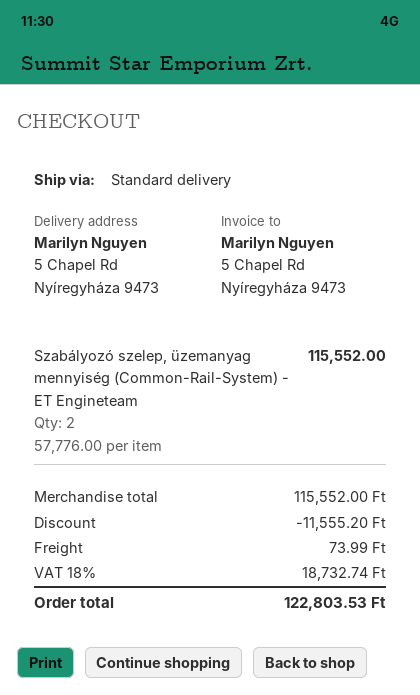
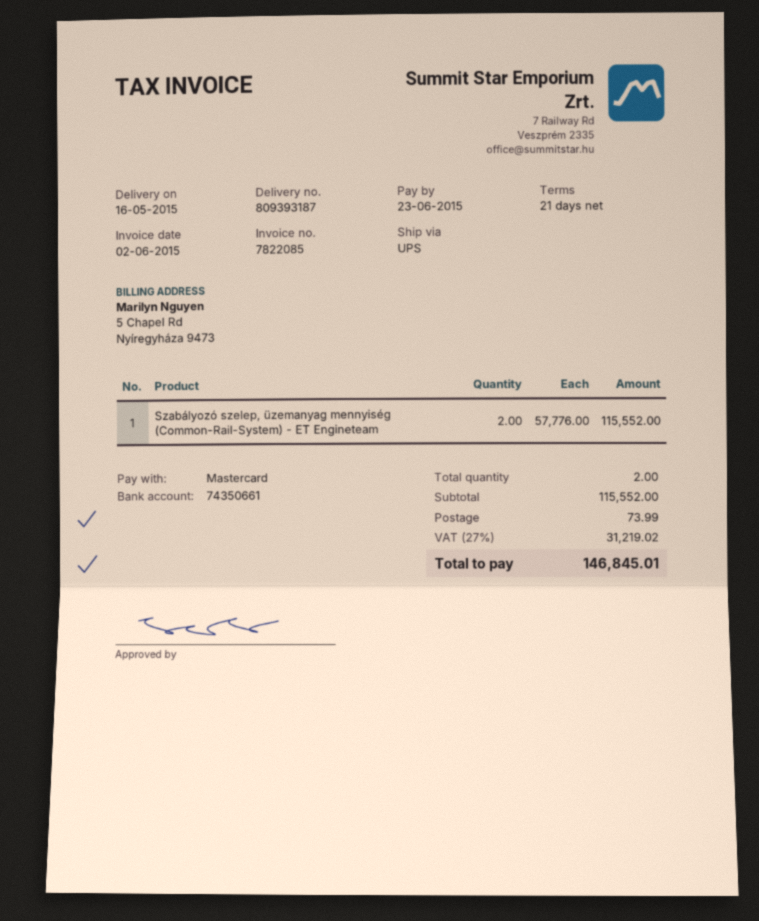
shipping method: standard -> UPS
discount: 11555.20 -> none
tax: 18% = 18732.74 -> 27% = 31219.02
total: 122803.53 -> 146845.01

